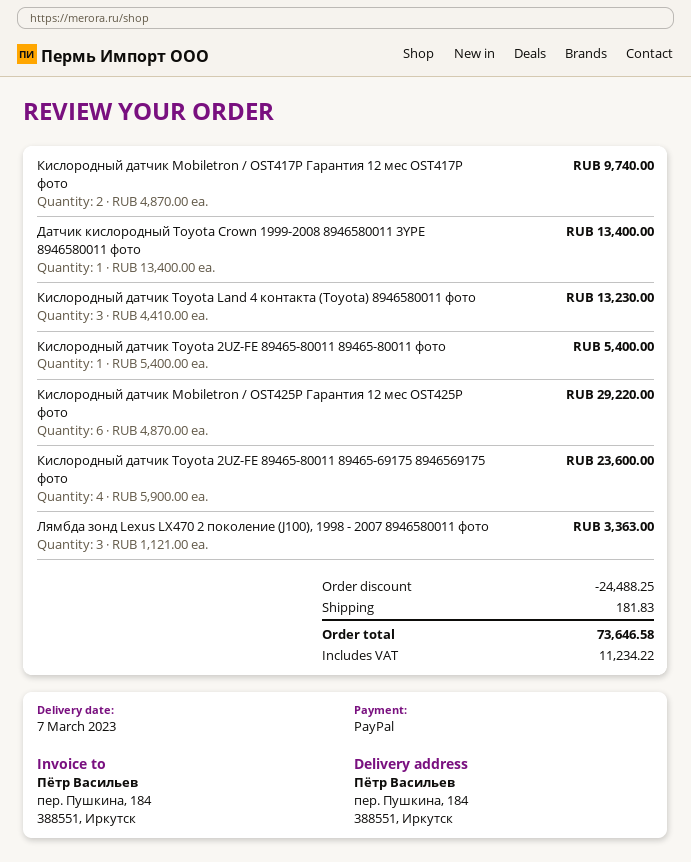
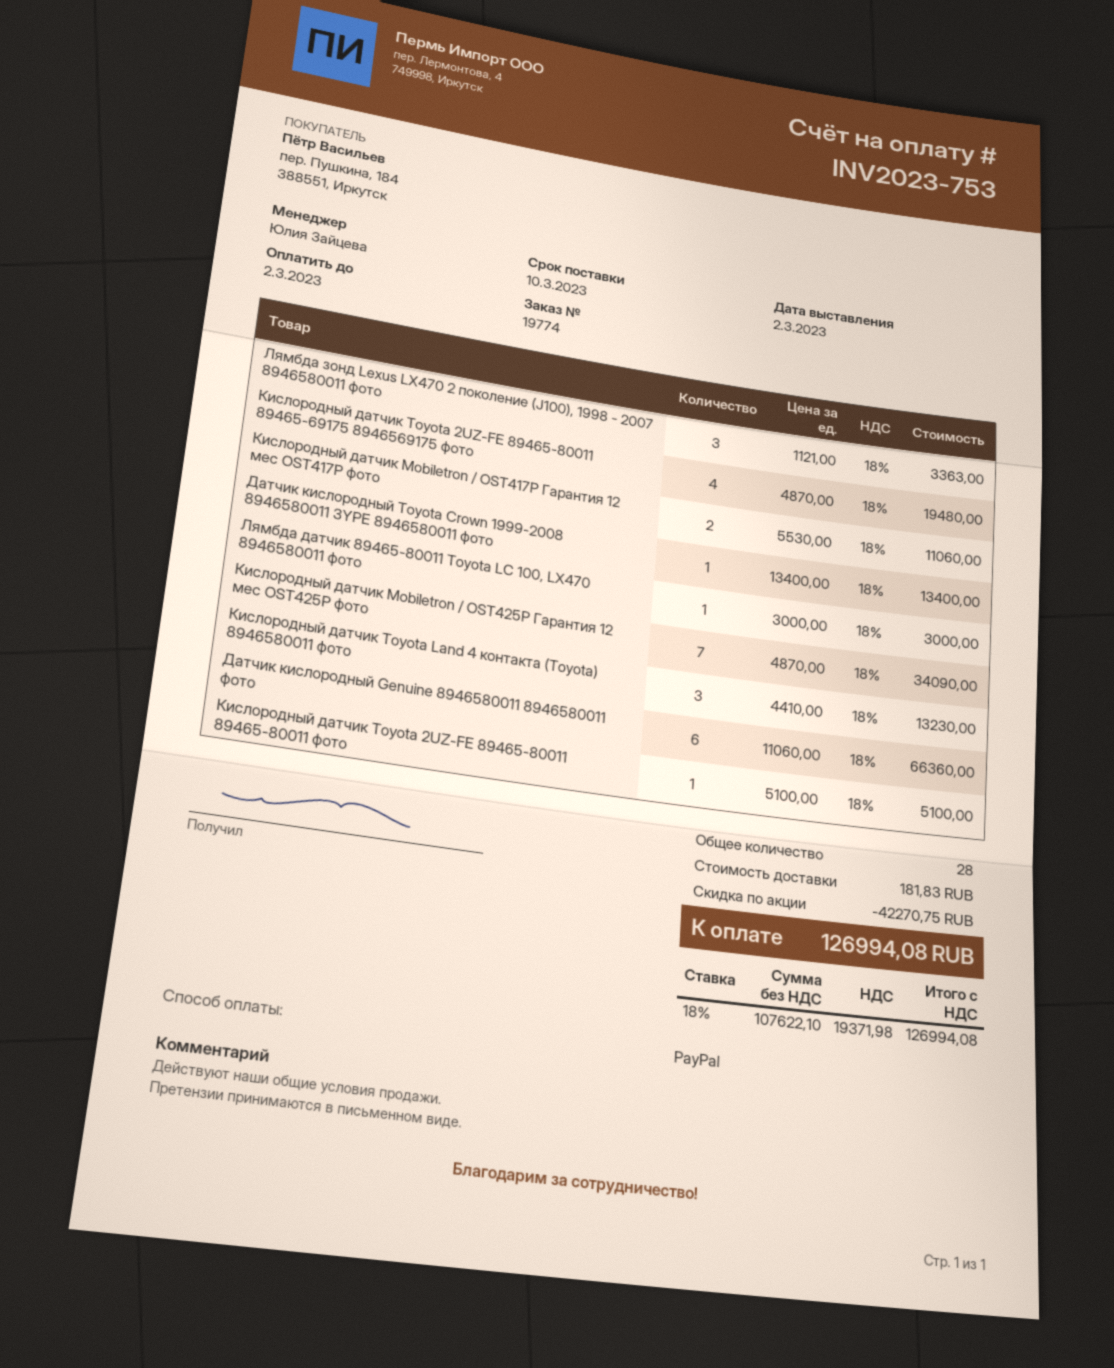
delivery date: 2023-03-07 -> 2023-03-10
Кислородный датчик Mobiletron / OST417P Гарантия 12 мес OST417P фото: 2 x 4870.00 = 9740.00 -> 2 x 5530.00 = 11060.00
Кислородный датчик Toyota 2UZ-FE 89465-80011 89465-80011 фото: 1 x 5400.00 = 5400.00 -> 1 x 5100.00 = 5100.00
Кислородный датчик Mobiletron / OST425P Гарантия 12 мес OST425P фото: 6 x 4870.00 = 29220.00 -> 7 x 4870.00 = 34090.00
Кислородный датчик Toyota 2UZ-FE 89465-80011 89465-69175 8946569175 фото: 4 x 5900.00 = 23600.00 -> 4 x 4870.00 = 19480.00
Лямбда датчик 89465-80011 Toyota LC 100, LX470 8946580011 фото: none -> 1 x 3000.00 = 3000.00
Датчик кислородный Genuine 8946580011 8946580011 фото: none -> 6 x 11060.00 = 66360.00
discount: 24488.25 -> 42270.75
tax: 11234.22 -> 19371.98
total: 73646.58 -> 126994.08

